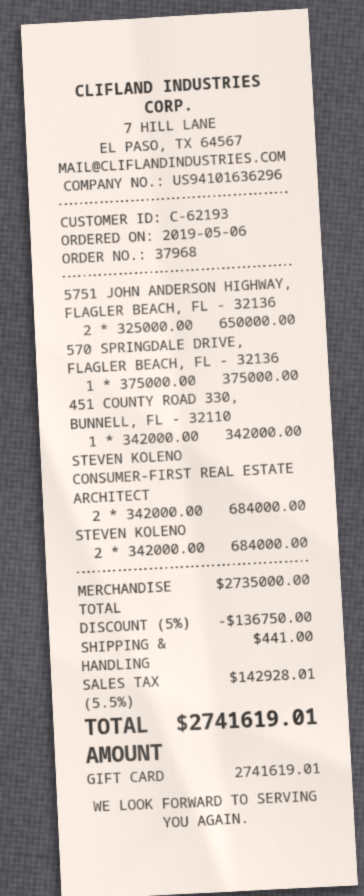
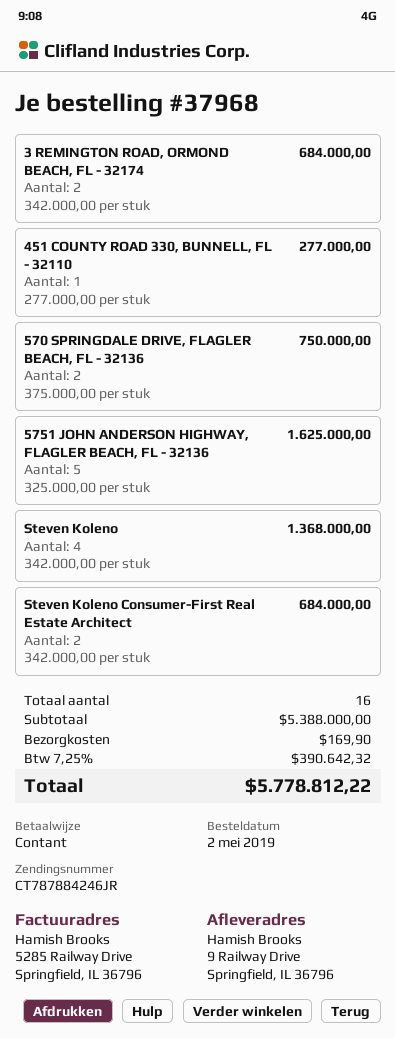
order date: 2019-05-06 -> 2019-05-02
payment method: gift card -> cash
5751 JOHN ANDERSON HIGHWAY, FLAGLER BEACH, FL - 32136: 2 x 325000.00 = 650000.00 -> 5 x 325000.00 = 1625000.00
570 SPRINGDALE DRIVE, FLAGLER BEACH, FL - 32136: 1 x 375000.00 = 375000.00 -> 2 x 375000.00 = 750000.00
451 COUNTY ROAD 330, BUNNELL, FL - 32110: 1 x 342000.00 = 342000.00 -> 1 x 277000.00 = 277000.00
STEVEN KOLENO: 2 x 342000.00 = 684000.00 -> 4 x 342000.00 = 1368000.00
3 REMINGTON ROAD, ORMOND BEACH, FL - 32174: none -> 2 x 342000.00 = 684000.00
subtotal: 2735000.00 -> 5388000.00
discount: 5% = 136750.00 -> none
shipping: 441.00 -> 169.90
tax: 5.5% = 142928.01 -> 7.25% = 390642.32
total: 2741619.01 -> 5778812.22

